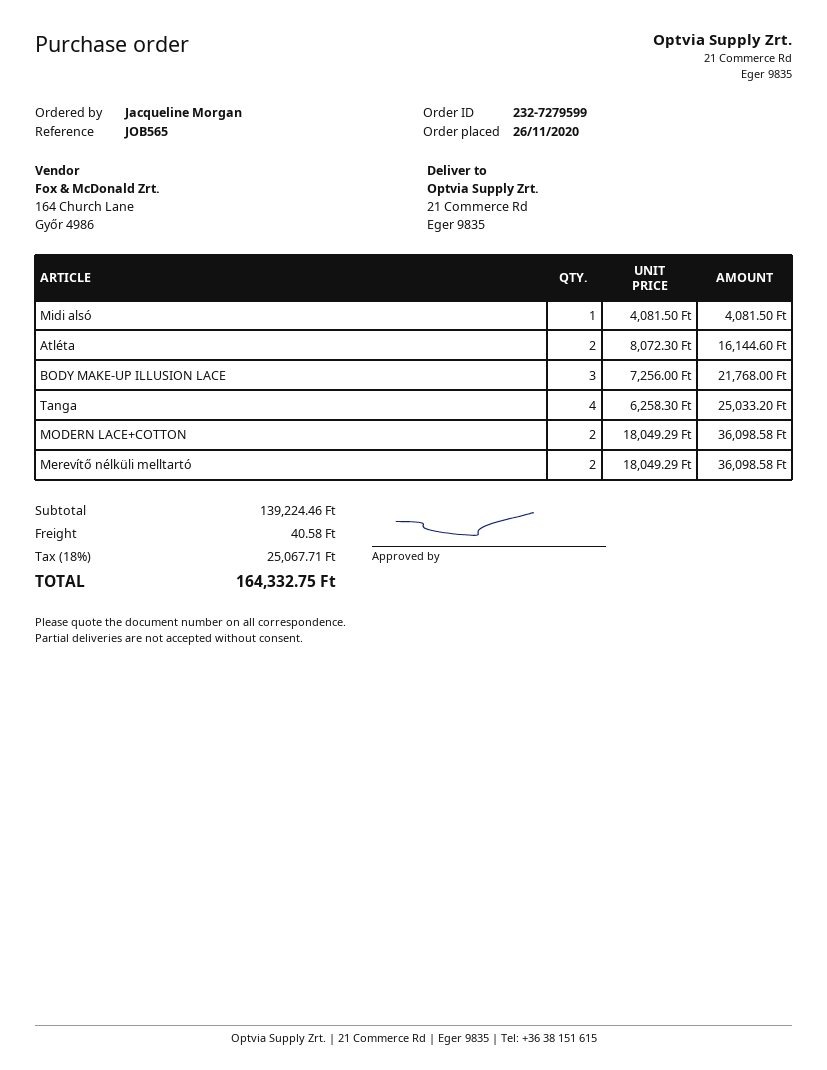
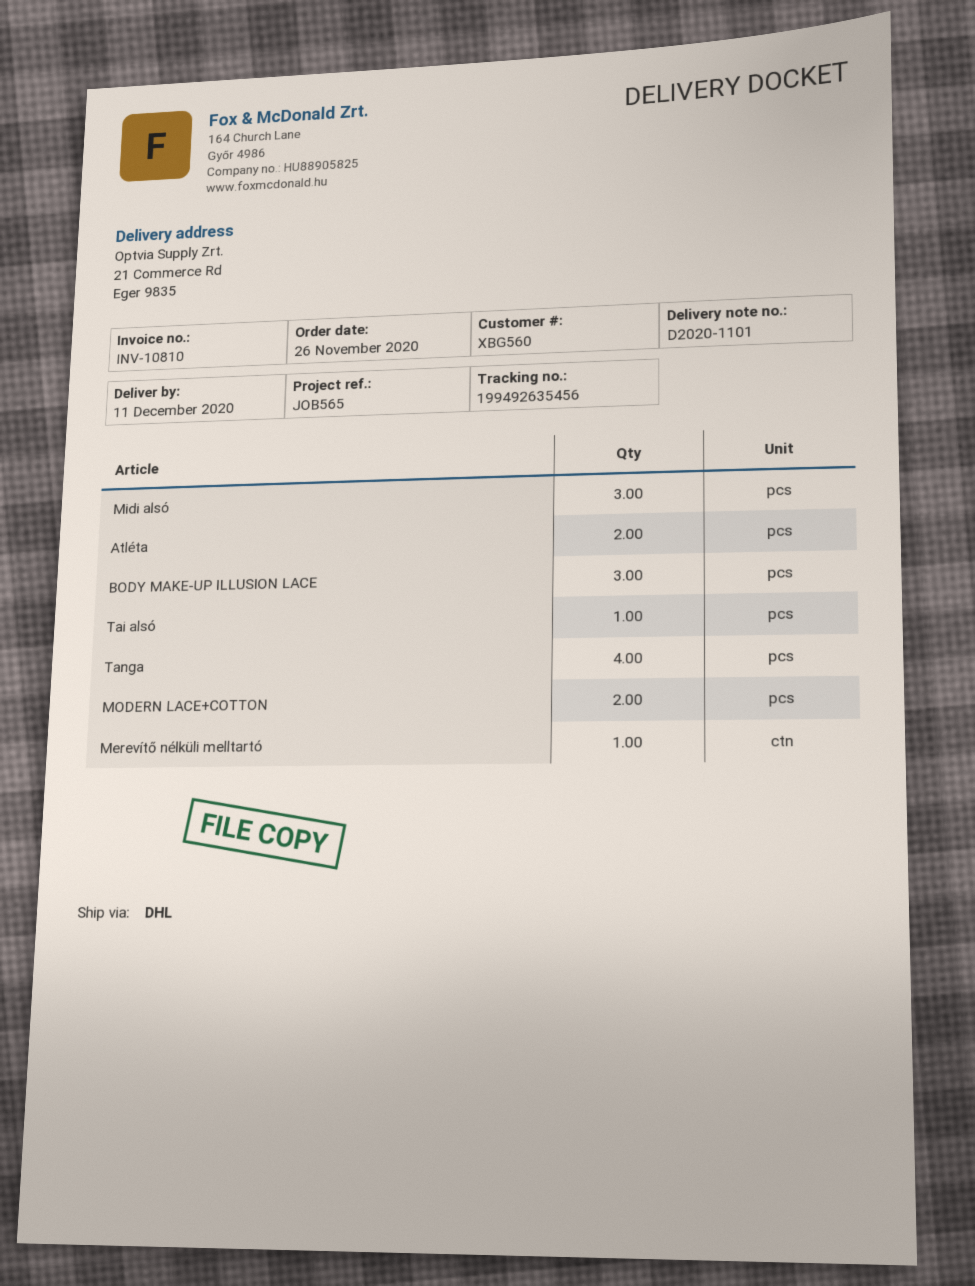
Midi alsó: 1 -> 3
Merevítő nélküli melltartó: 2 -> 1
Tai alsó: none -> 1

